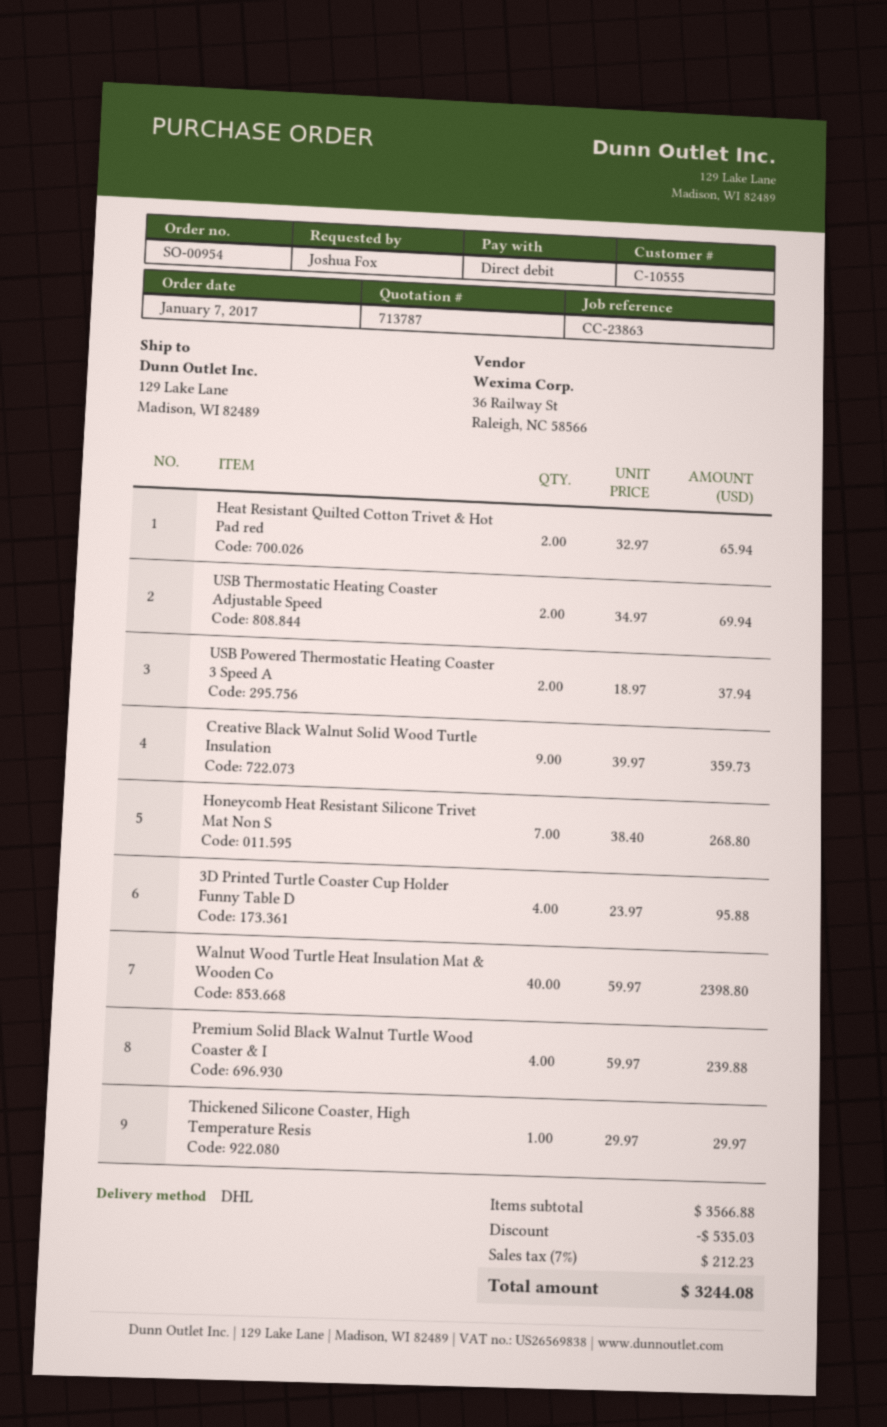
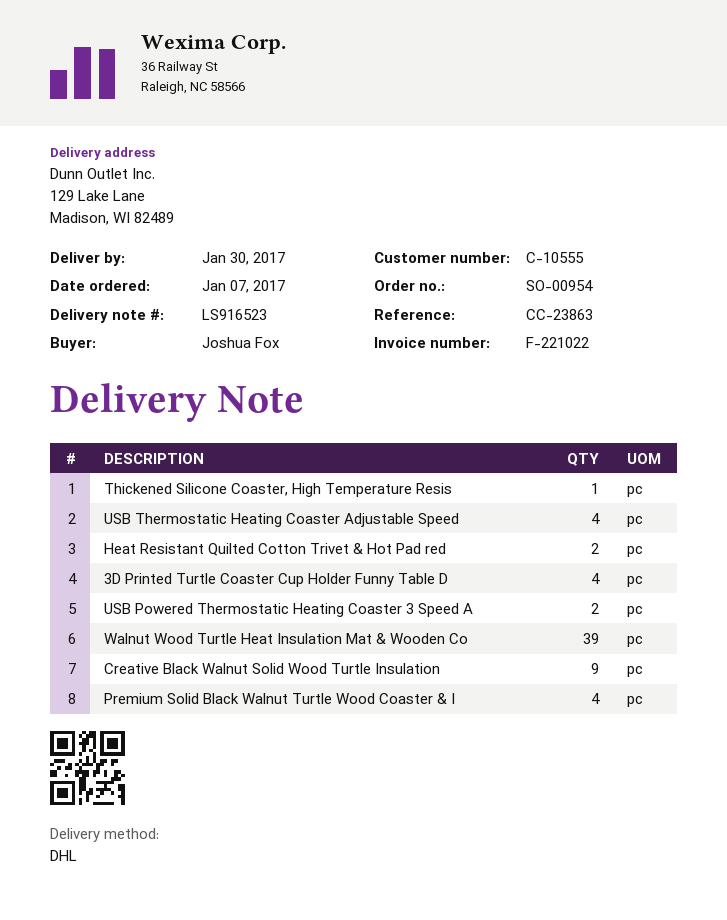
USB Thermostatic Heating Coaster Adjustable Speed: 2 -> 4
Honeycomb Heat Resistant Silicone Trivet Mat Non S: 7 -> none
Walnut Wood Turtle Heat Insulation Mat & Wooden Co: 40 -> 39

